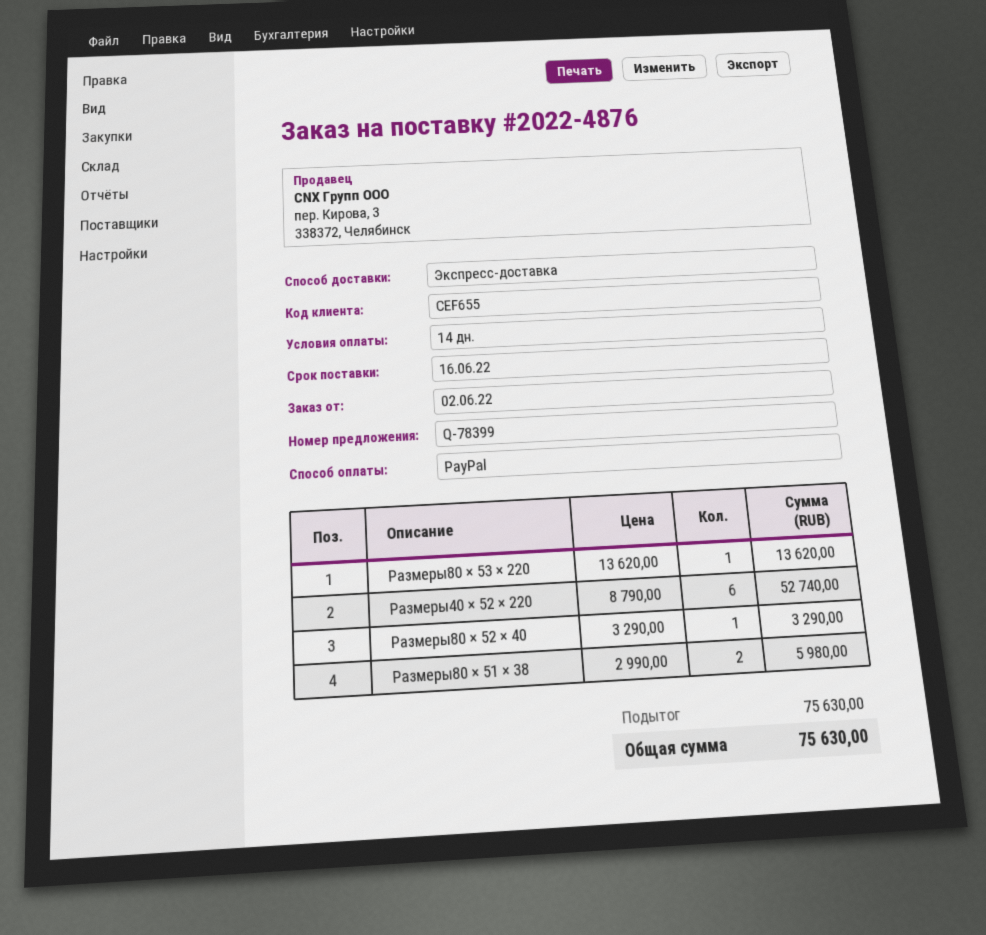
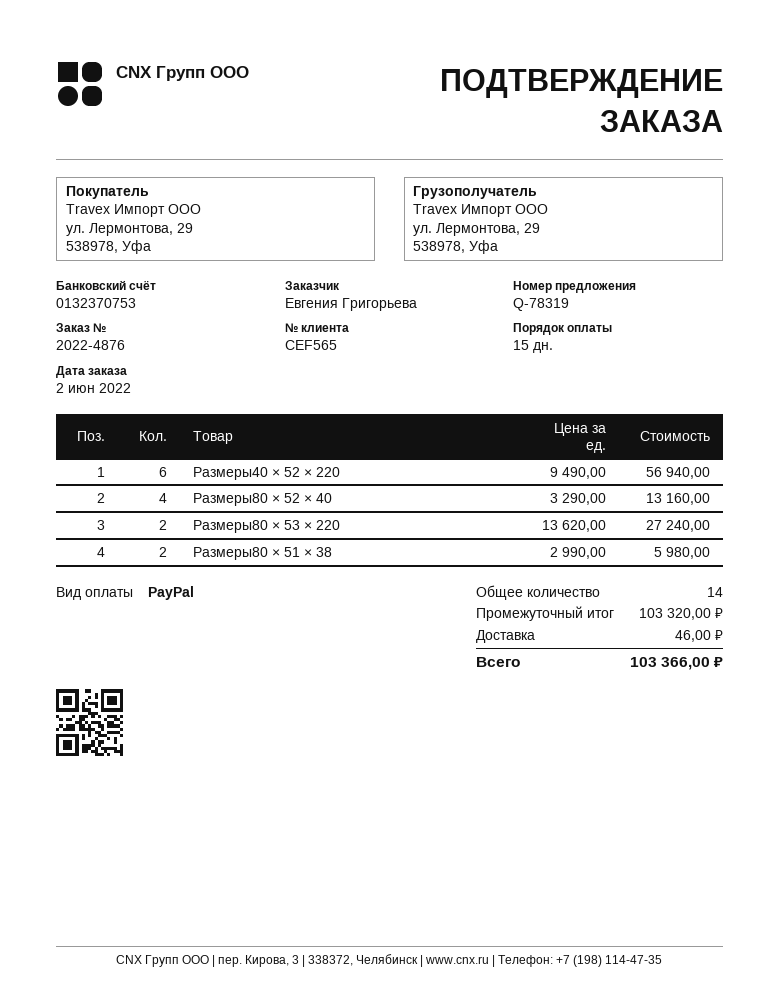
quote number: Q-78399 -> Q-78319
payment terms: 14 days -> 15 days
customer number: CEF655 -> CEF565
Размеры80 × 53 × 220: 1 x 13620.00 = 13620.00 -> 2 x 13620.00 = 27240.00
Размеры40 × 52 × 220: 6 x 8790.00 = 52740.00 -> 6 x 9490.00 = 56940.00
Размеры80 × 52 × 40: 1 x 3290.00 = 3290.00 -> 4 x 3290.00 = 13160.00
subtotal: 75630.00 -> 103320.00
shipping: none -> 46.00
total: 75630.00 -> 103366.00

